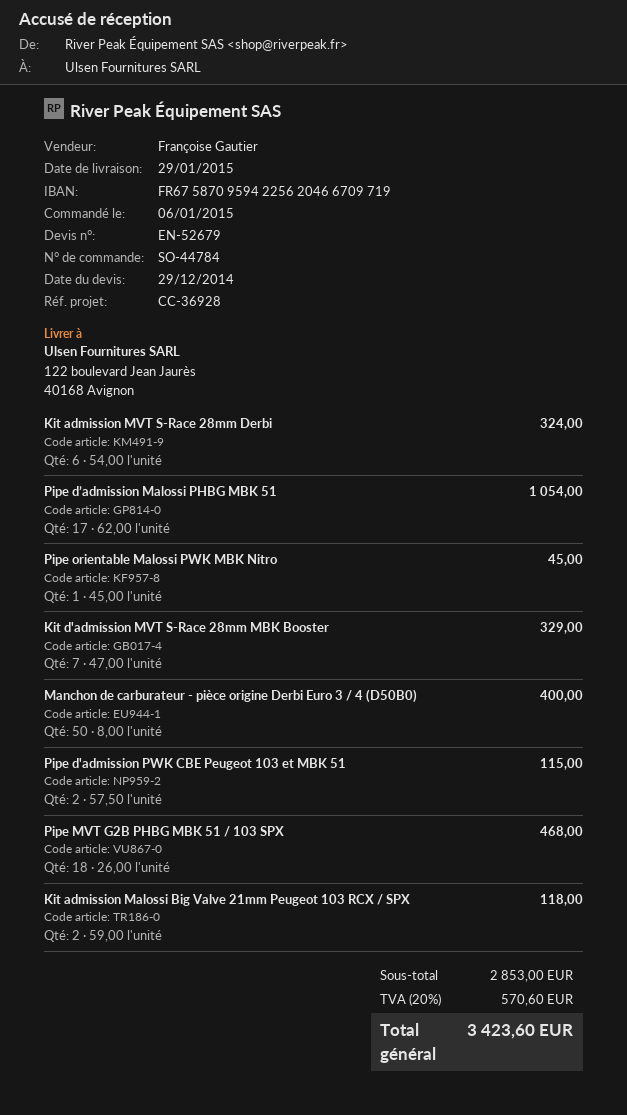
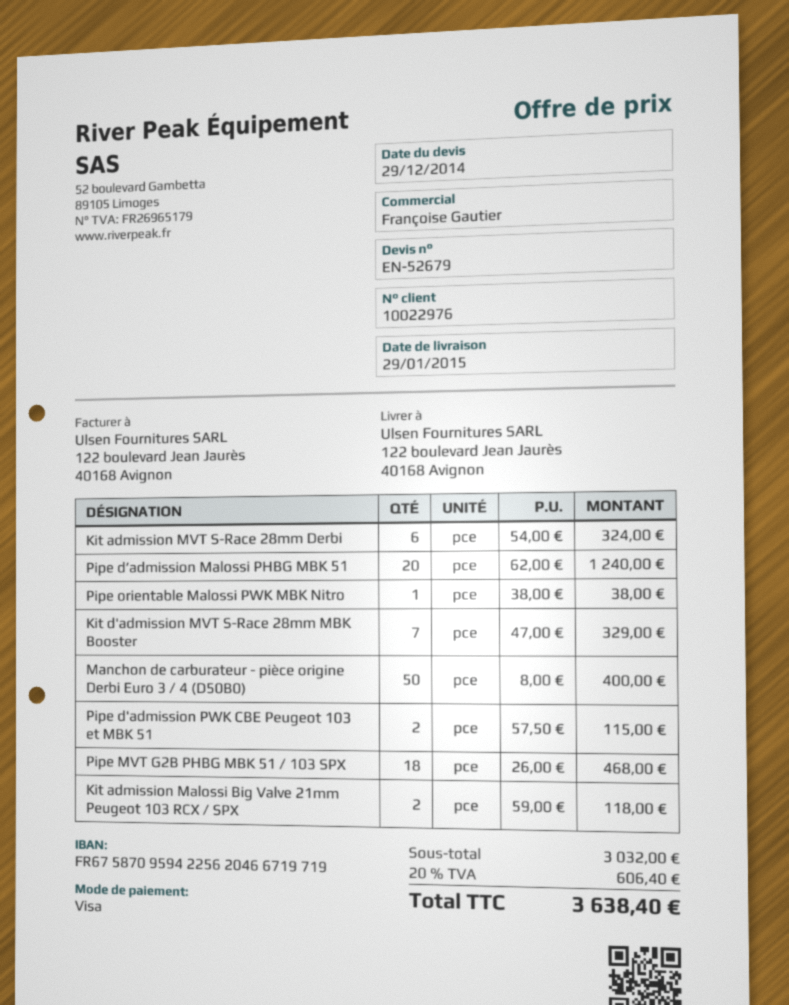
bank account: FR6758709594225620466709719 -> FR6758709594225620466719719
Pipe d’admission Malossi PHBG MBK 51: 17 x 62.00 = 1054.00 -> 20 x 62.00 = 1240.00
Pipe orientable Malossi PWK MBK Nitro: 1 x 45.00 = 45.00 -> 1 x 38.00 = 38.00
subtotal: 2853.00 -> 3032.00
tax: 20% = 570.60 -> 20% = 606.40
total: 3423.60 -> 3638.40

